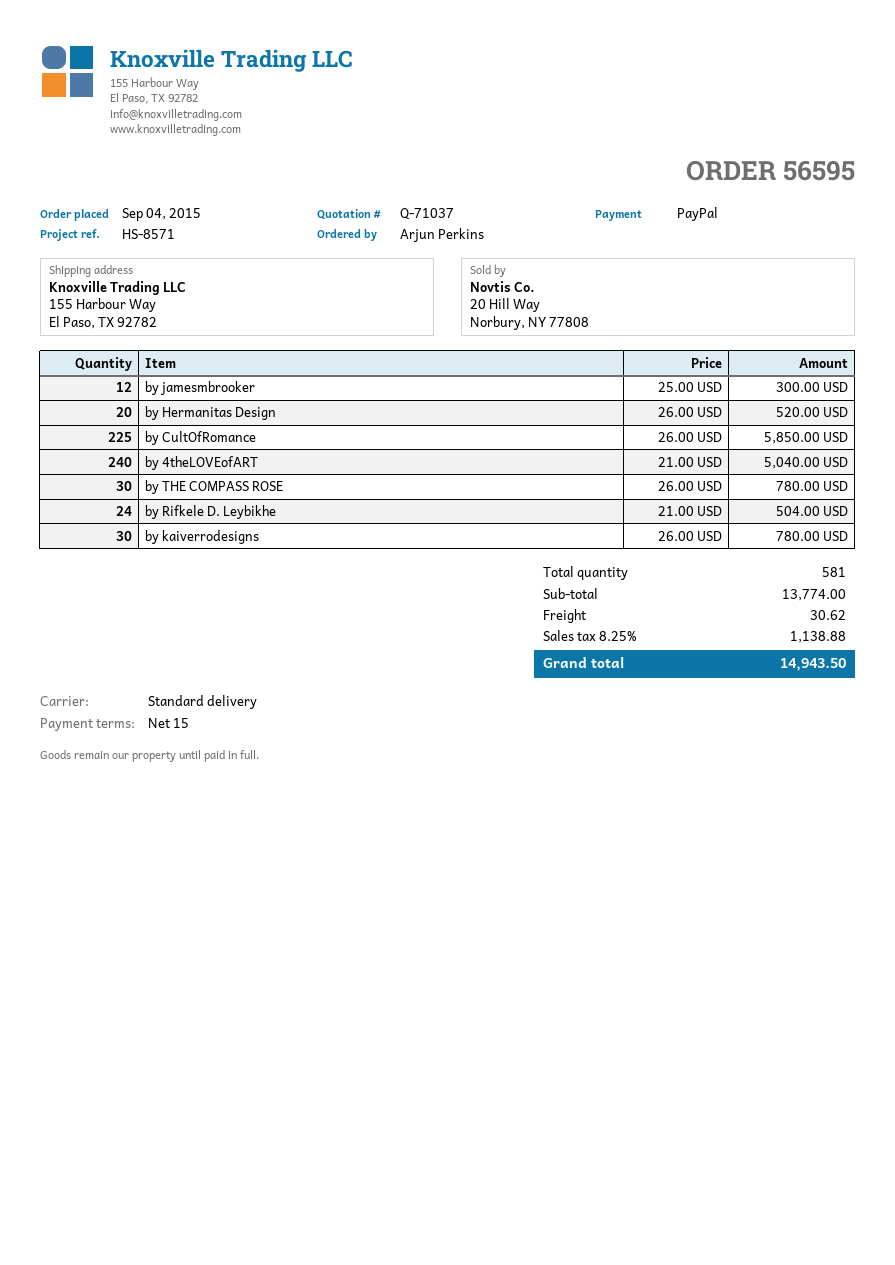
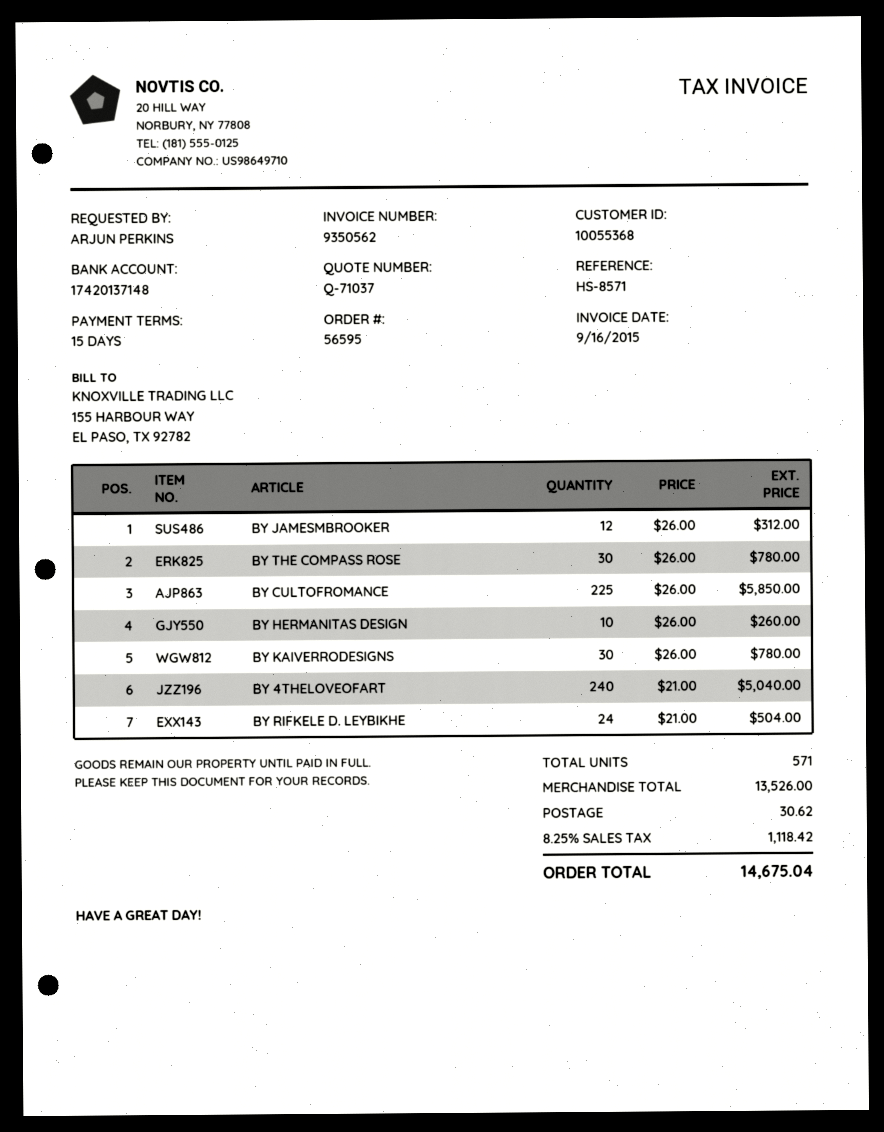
by jamesmbrooker: 12 x 25.00 = 300.00 -> 12 x 26.00 = 312.00
by Hermanitas Design: 20 x 26.00 = 520.00 -> 10 x 26.00 = 260.00
total quantity: 581 -> 571
subtotal: 13774.00 -> 13526.00
tax: 8.25% = 1138.88 -> 8.25% = 1118.42
total: 14943.50 -> 14675.04

